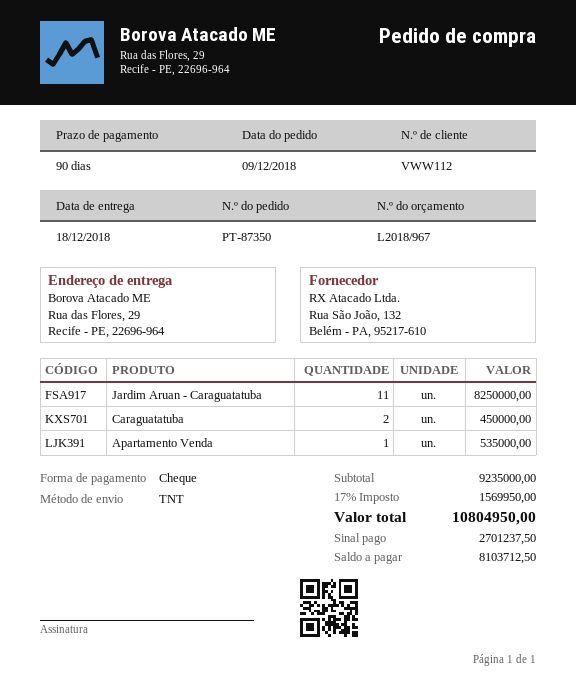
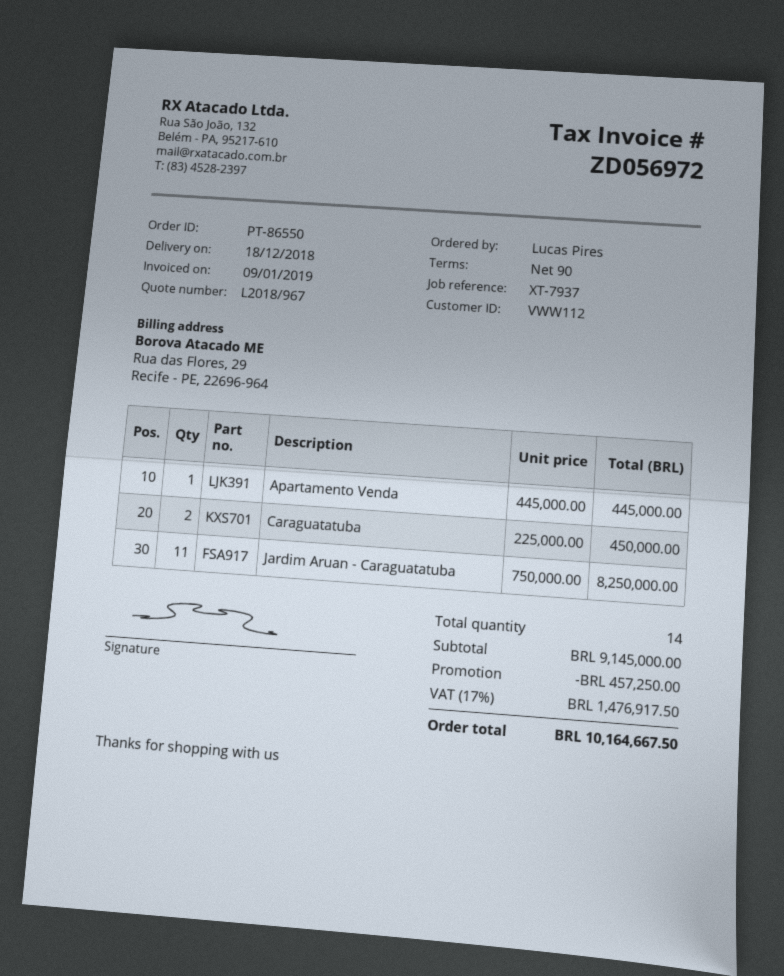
order number: PT-87350 -> PT-86550
Apartamento Venda: 1 for 535000.00 -> 1 for 445000.00
subtotal: 9235000.00 -> 9145000.00
discount: none -> 457250.00
tax: 17% = 1569950.00 -> 17% = 1476917.50
total: 10804950.00 -> 10164667.50

